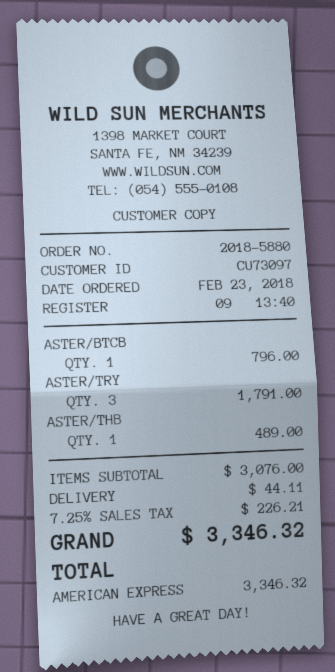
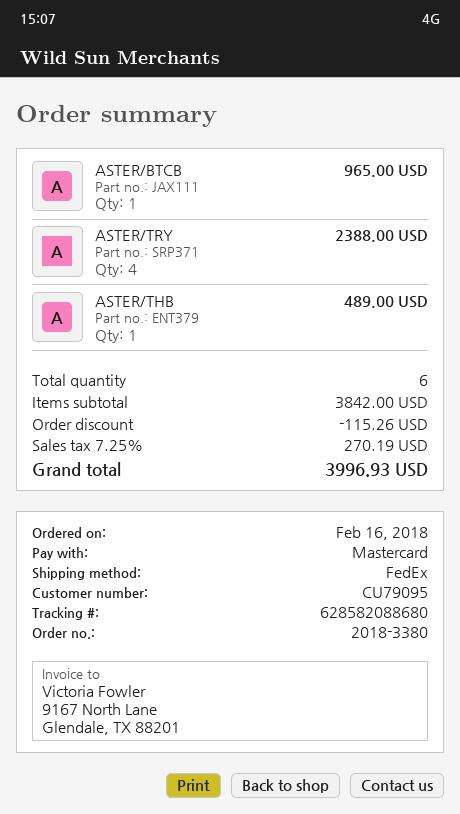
order number: 2018-5880 -> 2018-3380
order date: 2018-02-23 -> 2018-02-16
customer number: CU73097 -> CU79095
payment method: American Express -> Mastercard
ASTER/BTCB: 1 for 796.00 -> 1 for 965.00
ASTER/TRY: 3 for 1791.00 -> 4 for 2388.00
subtotal: 3076.00 -> 3842.00
discount: none -> 115.26
shipping: 44.11 -> none
tax: 7.25% = 226.21 -> 7.25% = 270.19
total: 3346.32 -> 3996.93

